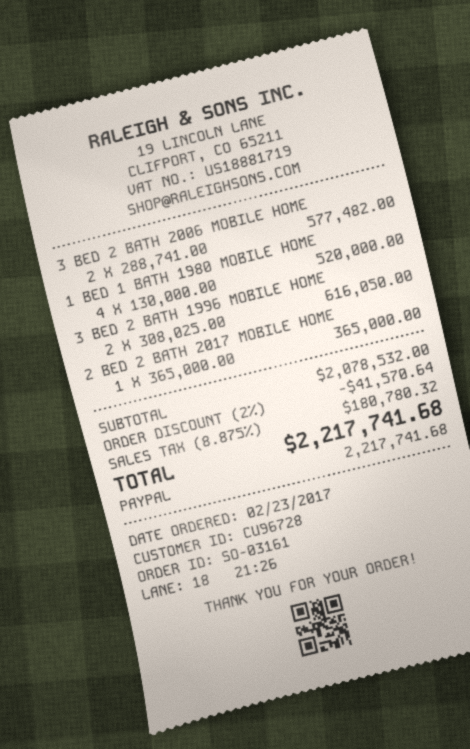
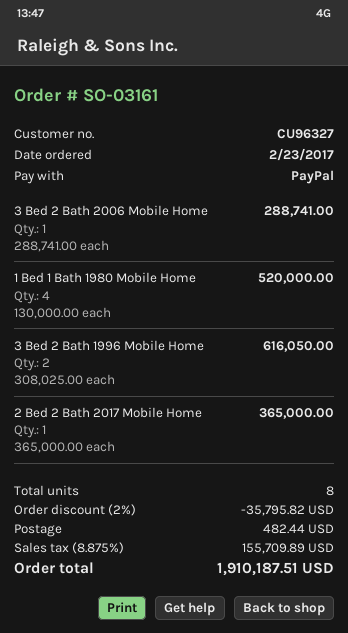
customer number: CU96728 -> CU96327
3 BED 2 BATH 2006 MOBILE HOME: 2 x 288741.00 = 577482.00 -> 1 x 288741.00 = 288741.00
discount: 2% = 41570.64 -> 2% = 35795.82
shipping: none -> 482.44
tax: 8.875% = 180780.32 -> 8.875% = 155709.89
total: 2217741.68 -> 1910187.51

